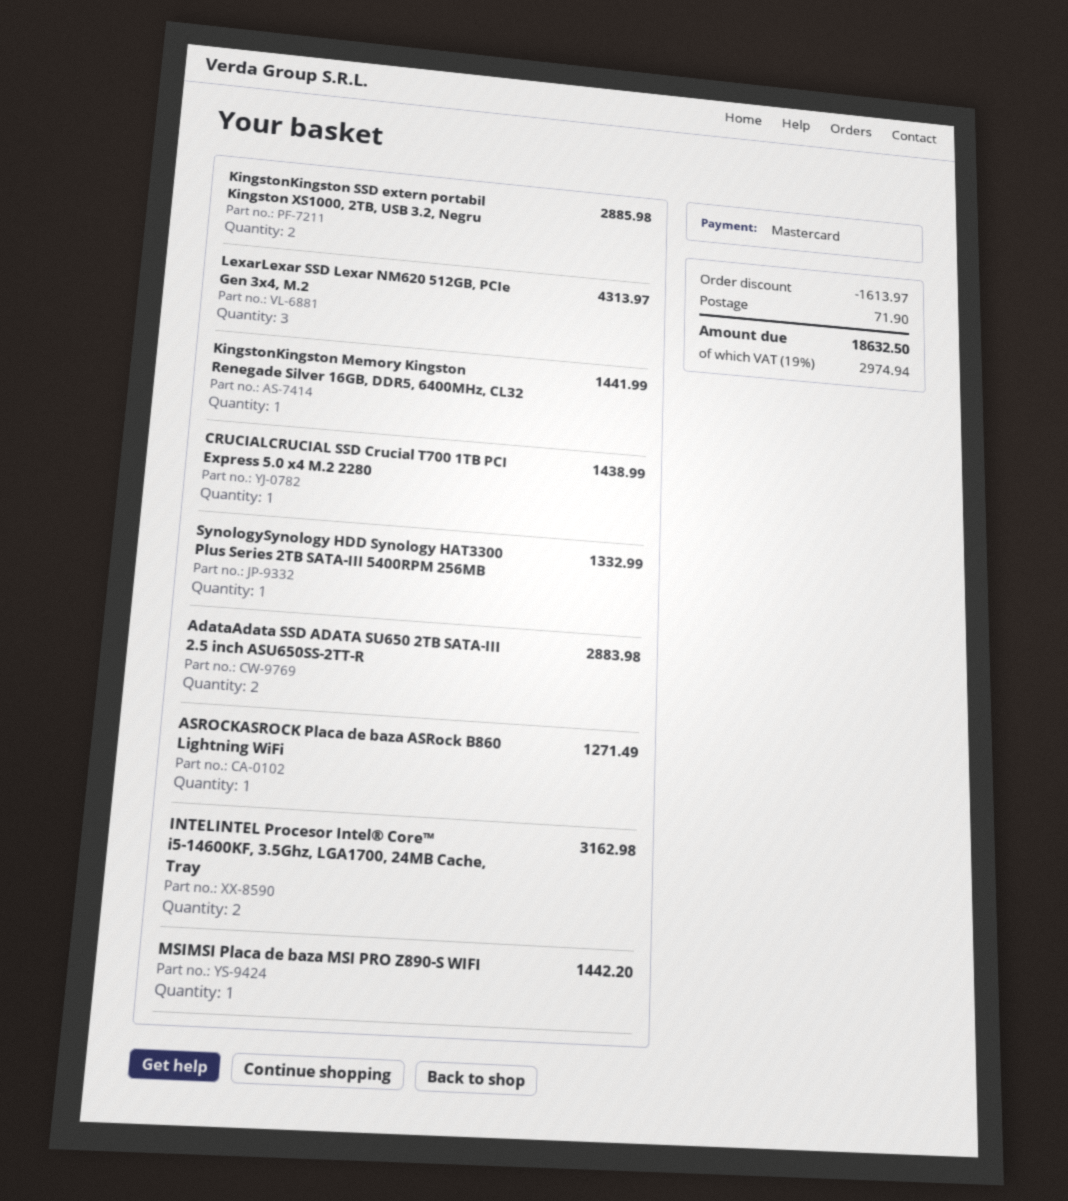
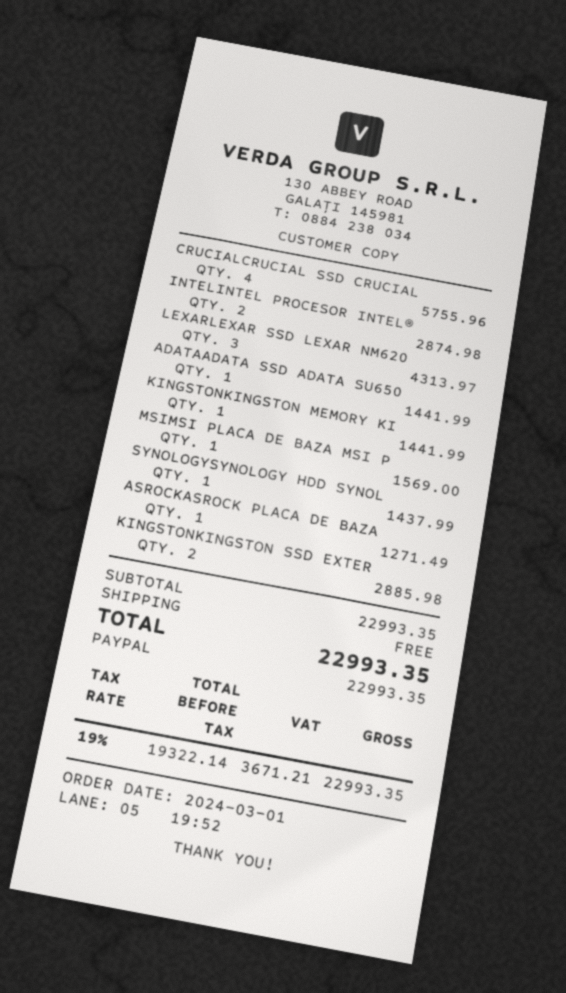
payment method: Mastercard -> PayPal
CRUCIALCRUCIAL SSD Crucial T700 1TB PCI Express 5.0 x4 M.2 2280: 1 for 1438.99 -> 4 for 5755.96
SynologySynology HDD Synology HAT3300 Plus Series 2TB SATA-III 5400RPM 256MB: 1 for 1332.99 -> 1 for 1437.99
AdataAdata SSD ADATA SU650 2TB SATA-III 2.5 inch ASU650SS-2TT-R: 2 for 2883.98 -> 1 for 1441.99
INTELINTEL Procesor Intel® Core™ i5-14600KF, 3.5Ghz, LGA1700, 24MB Cache, Tray: 2 for 3162.98 -> 2 for 2874.98
MSIMSI Placa de baza MSI PRO Z890-S WIFI: 1 for 1442.20 -> 1 for 1569.00
discount: 1613.97 -> none
shipping: 71.90 -> 0.00
tax: 19% = 2974.94 -> 19% = 3671.21
total: 18632.50 -> 22993.35

